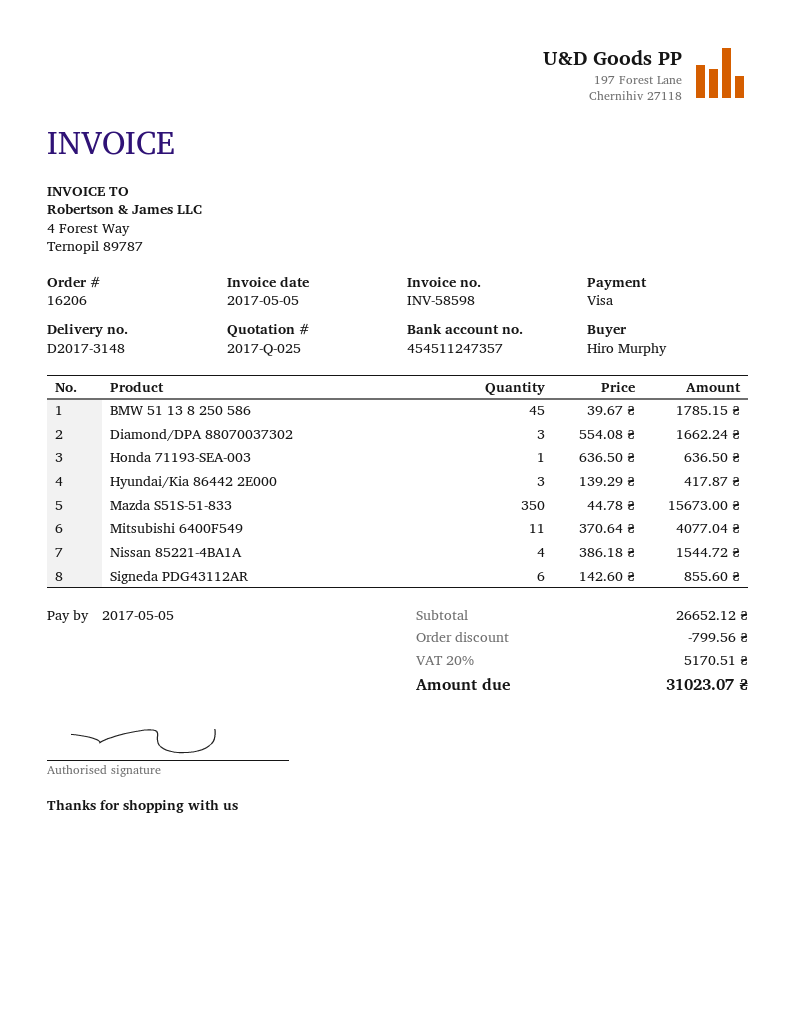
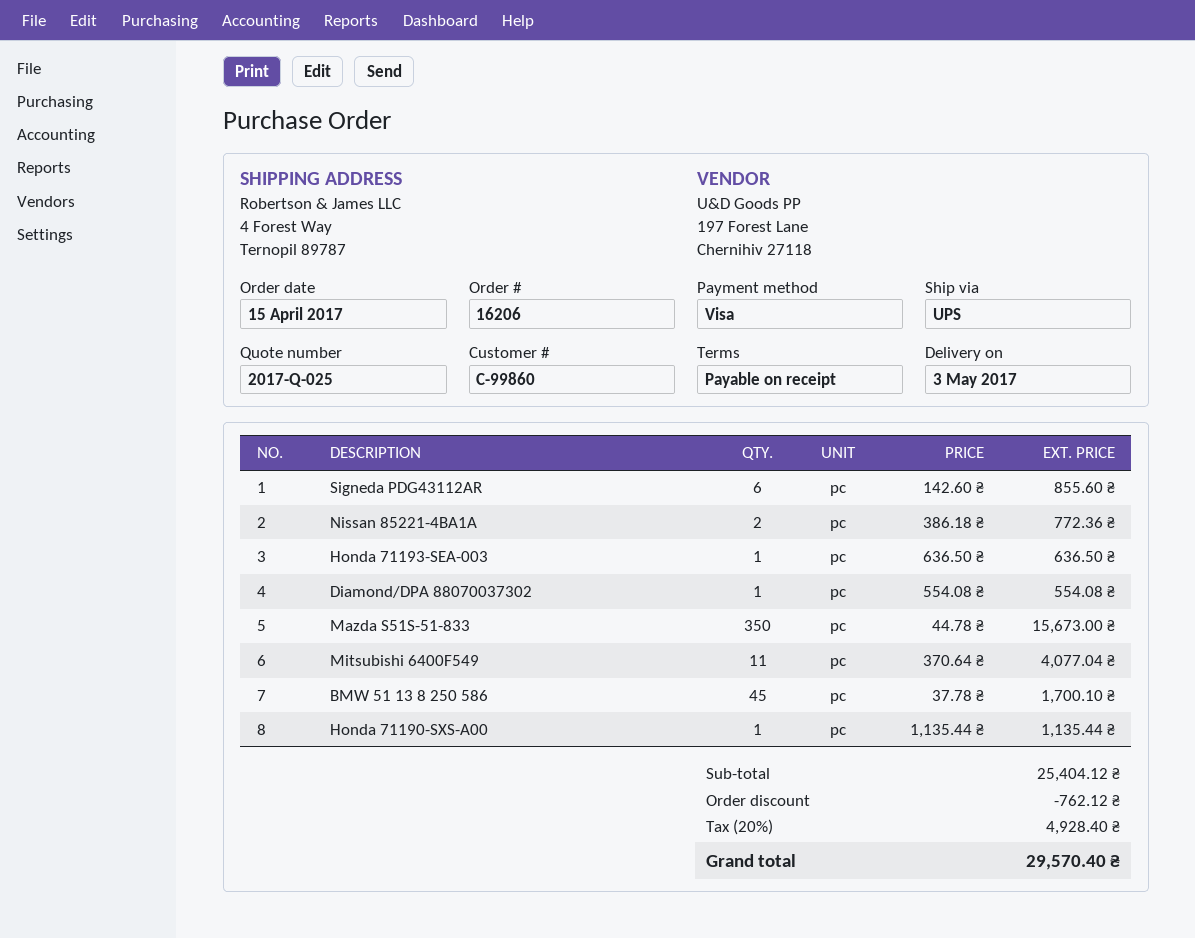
BMW 51 13 8 250 586: 45 x 39.67 = 1785.15 -> 45 x 37.78 = 1700.10
Diamond/DPA 88070037302: 3 x 554.08 = 1662.24 -> 1 x 554.08 = 554.08
Hyundai/Kia 86442 2E000: 3 x 139.29 = 417.87 -> none
Nissan 85221-4BA1A: 4 x 386.18 = 1544.72 -> 2 x 386.18 = 772.36
Honda 71190-SXS-A00: none -> 1 x 1135.44 = 1135.44
subtotal: 26652.12 -> 25404.12
discount: 799.56 -> 762.12
tax: 20% = 5170.51 -> 20% = 4928.40
total: 31023.07 -> 29570.40

